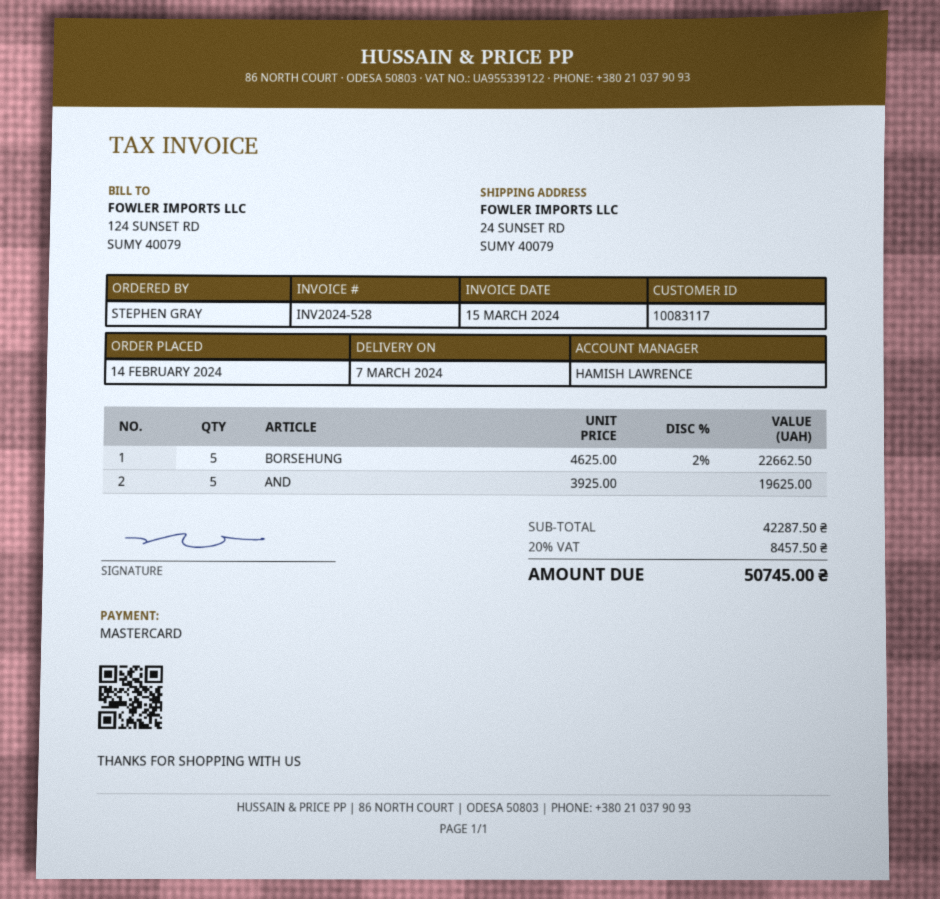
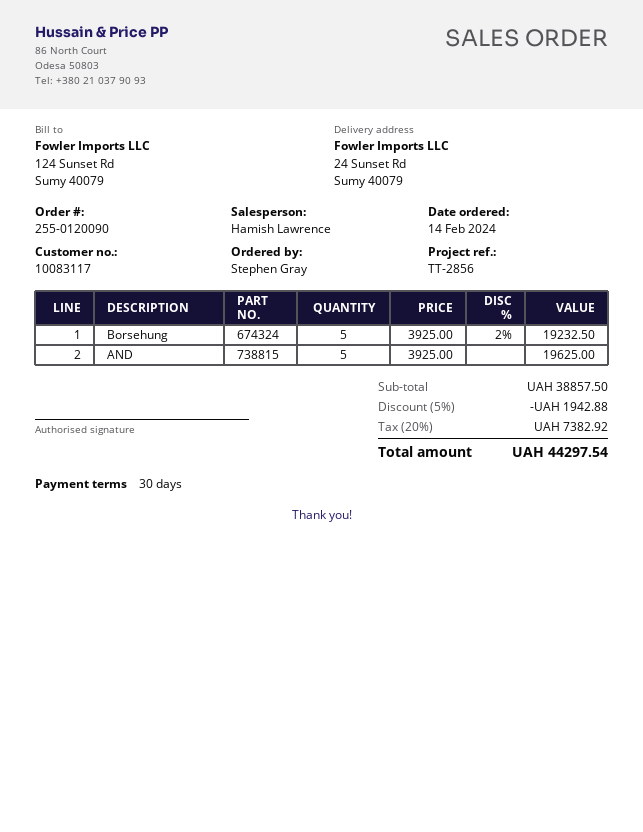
BORSEHUNG: 5 x 4625.00 - 2% = 22662.50 -> 5 x 3925.00 - 2% = 19232.50
subtotal: 42287.50 -> 38857.50
discount: none -> 5% = 1942.88
tax: 20% = 8457.50 -> 20% = 7382.92
total: 50745.00 -> 44297.54

